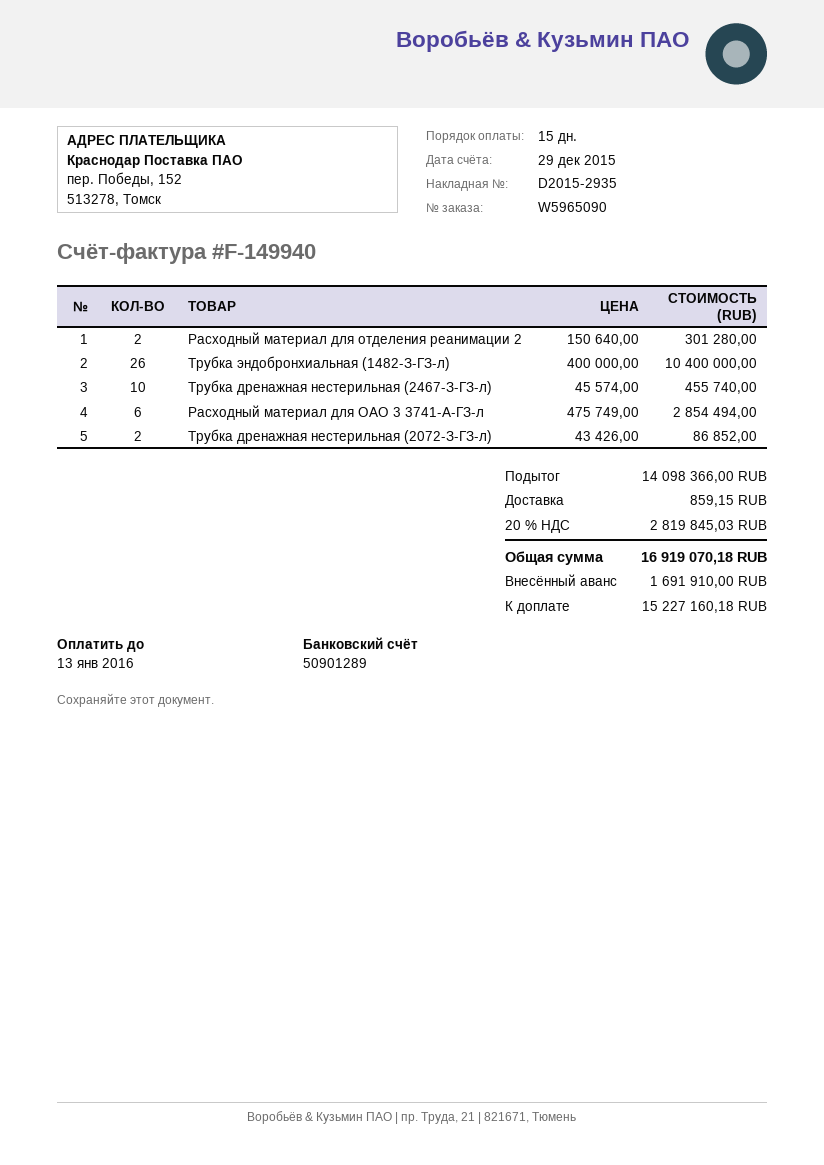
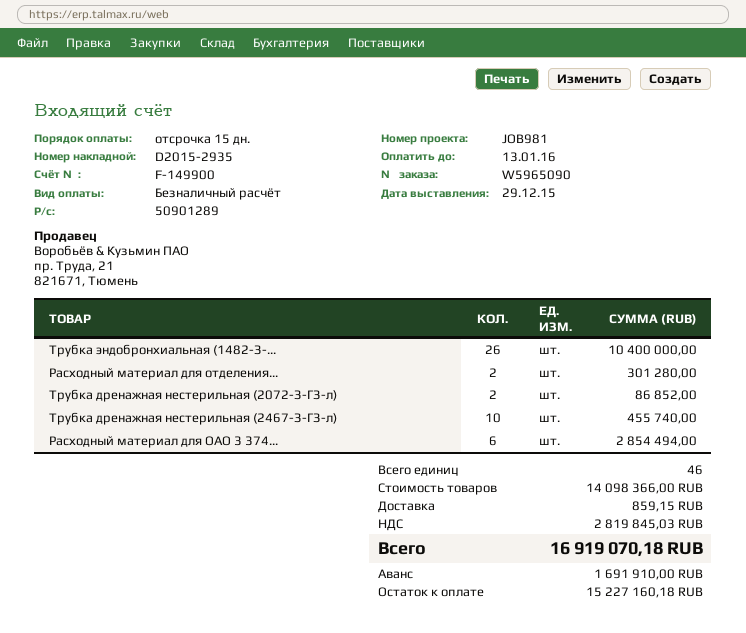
invoice number: F-149940 -> F-149900

